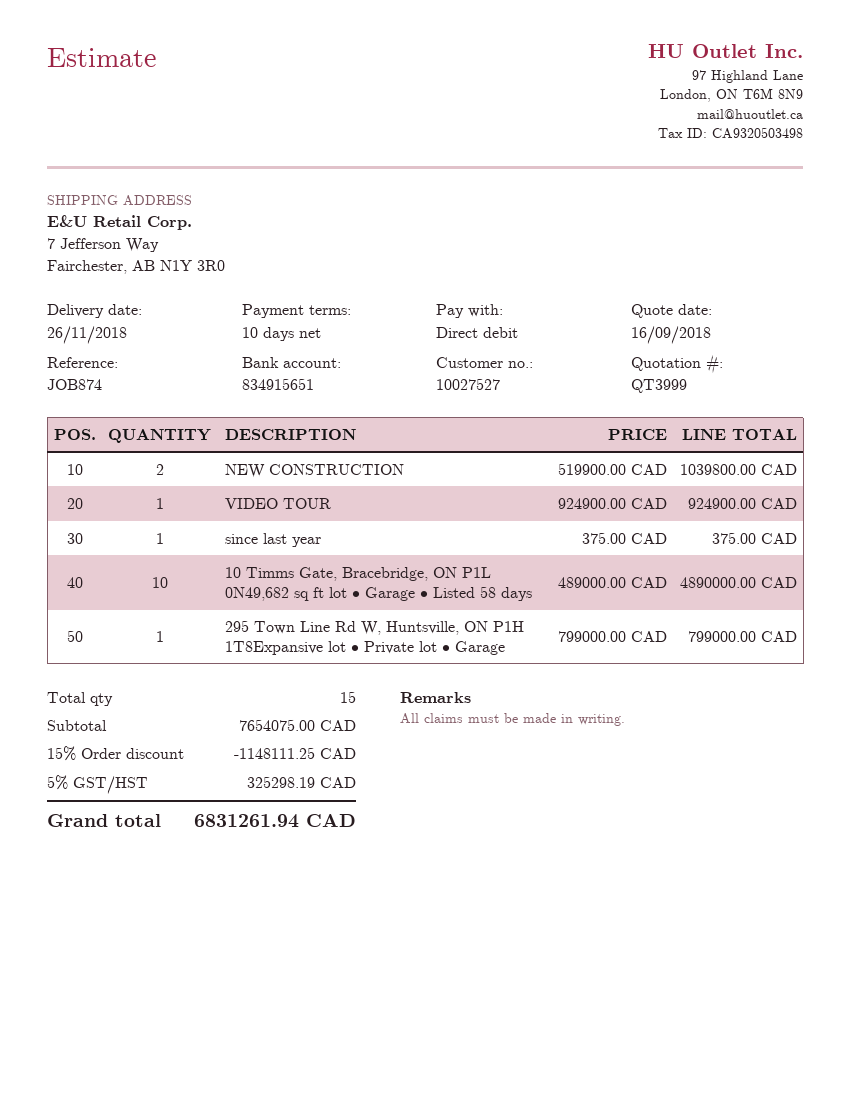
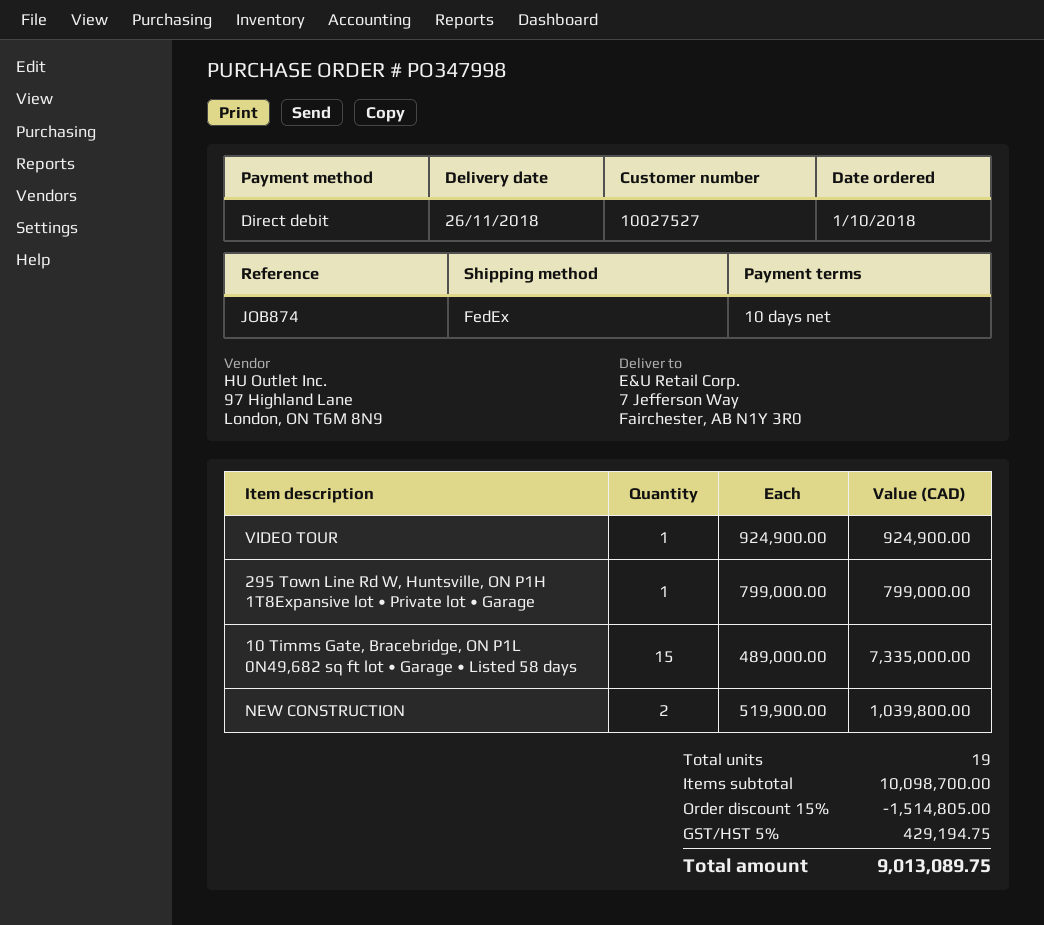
since last year: 1 x 375.00 = 375.00 -> none
10 Timms Gate, Bracebridge, ON P1L 0N49,682 sq ft lot • Garage • Listed 58 days: 10 x 489000.00 = 4890000.00 -> 15 x 489000.00 = 7335000.00
total quantity: 15 -> 19
subtotal: 7654075.00 -> 10098700.00
discount: 15% = 1148111.25 -> 15% = 1514805.00
tax: 5% = 325298.19 -> 5% = 429194.75
total: 6831261.94 -> 9013089.75

